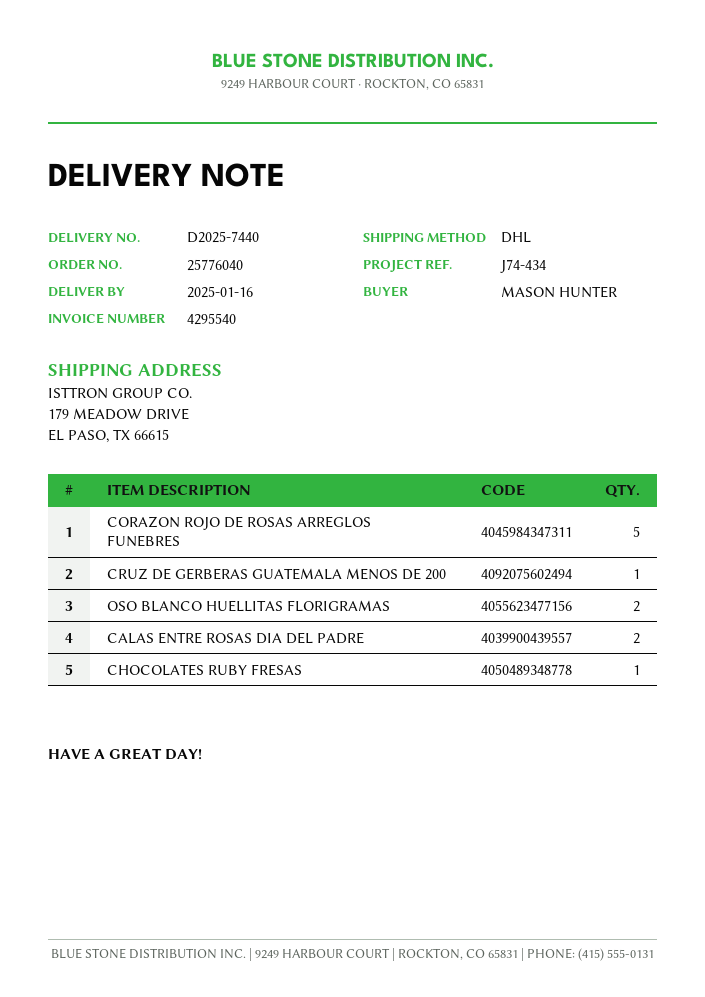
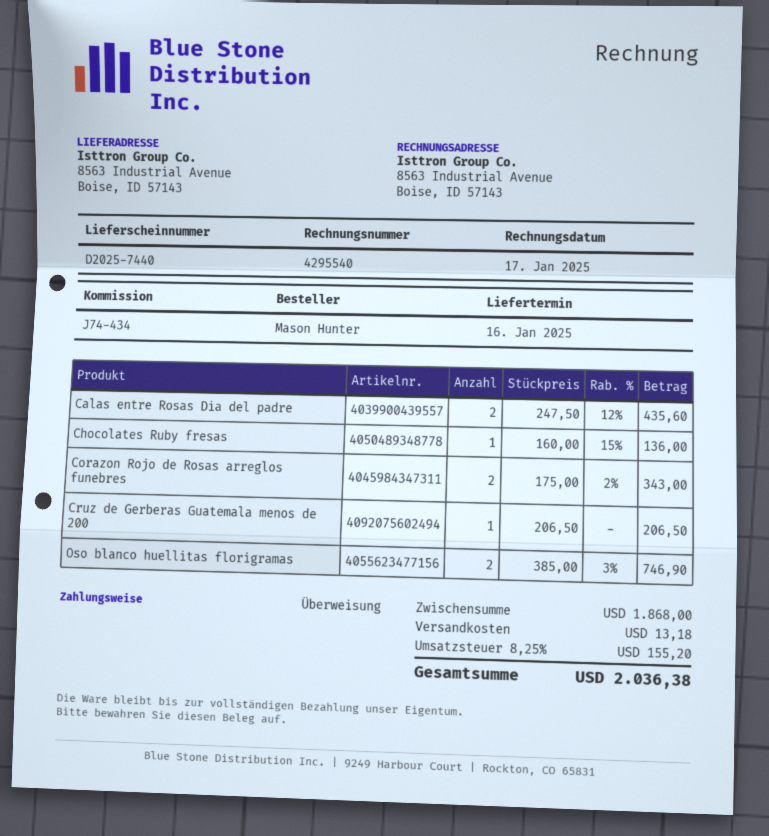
ship to: 179 MEADOW DRIVE, EL PASO, TX 66615 -> 8563 Industrial Avenue, Boise, ID 57143
CORAZON ROJO DE ROSAS ARREGLOS FUNEBRES: 5 -> 2

